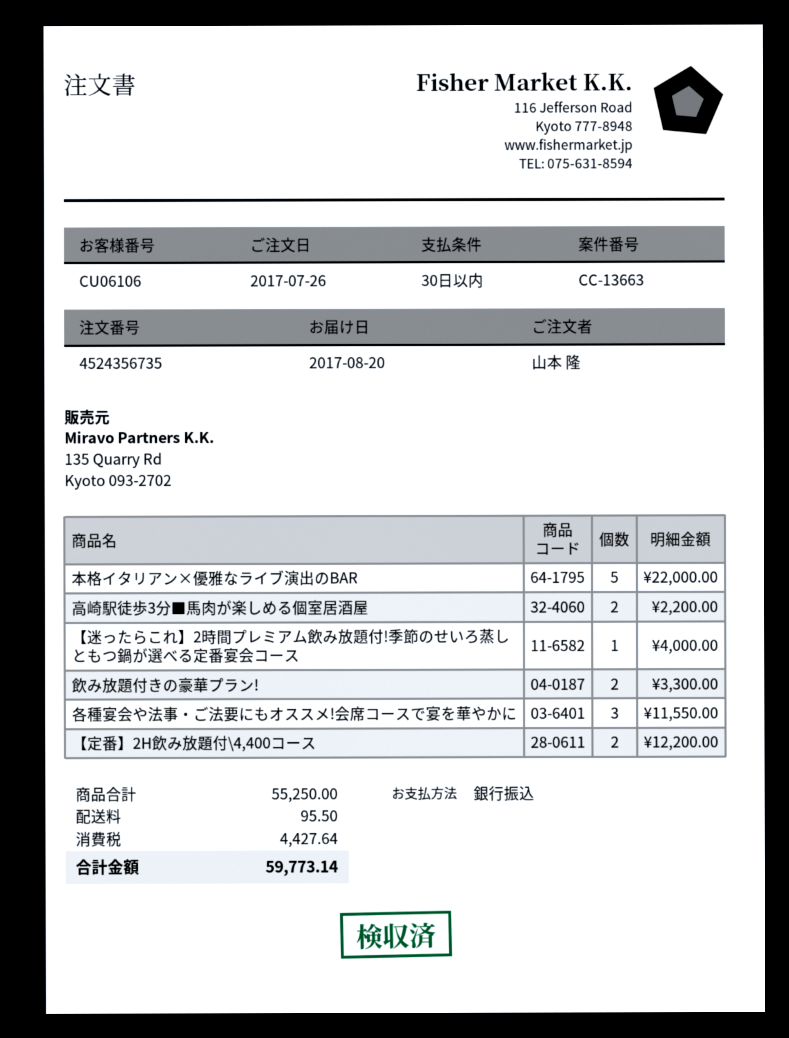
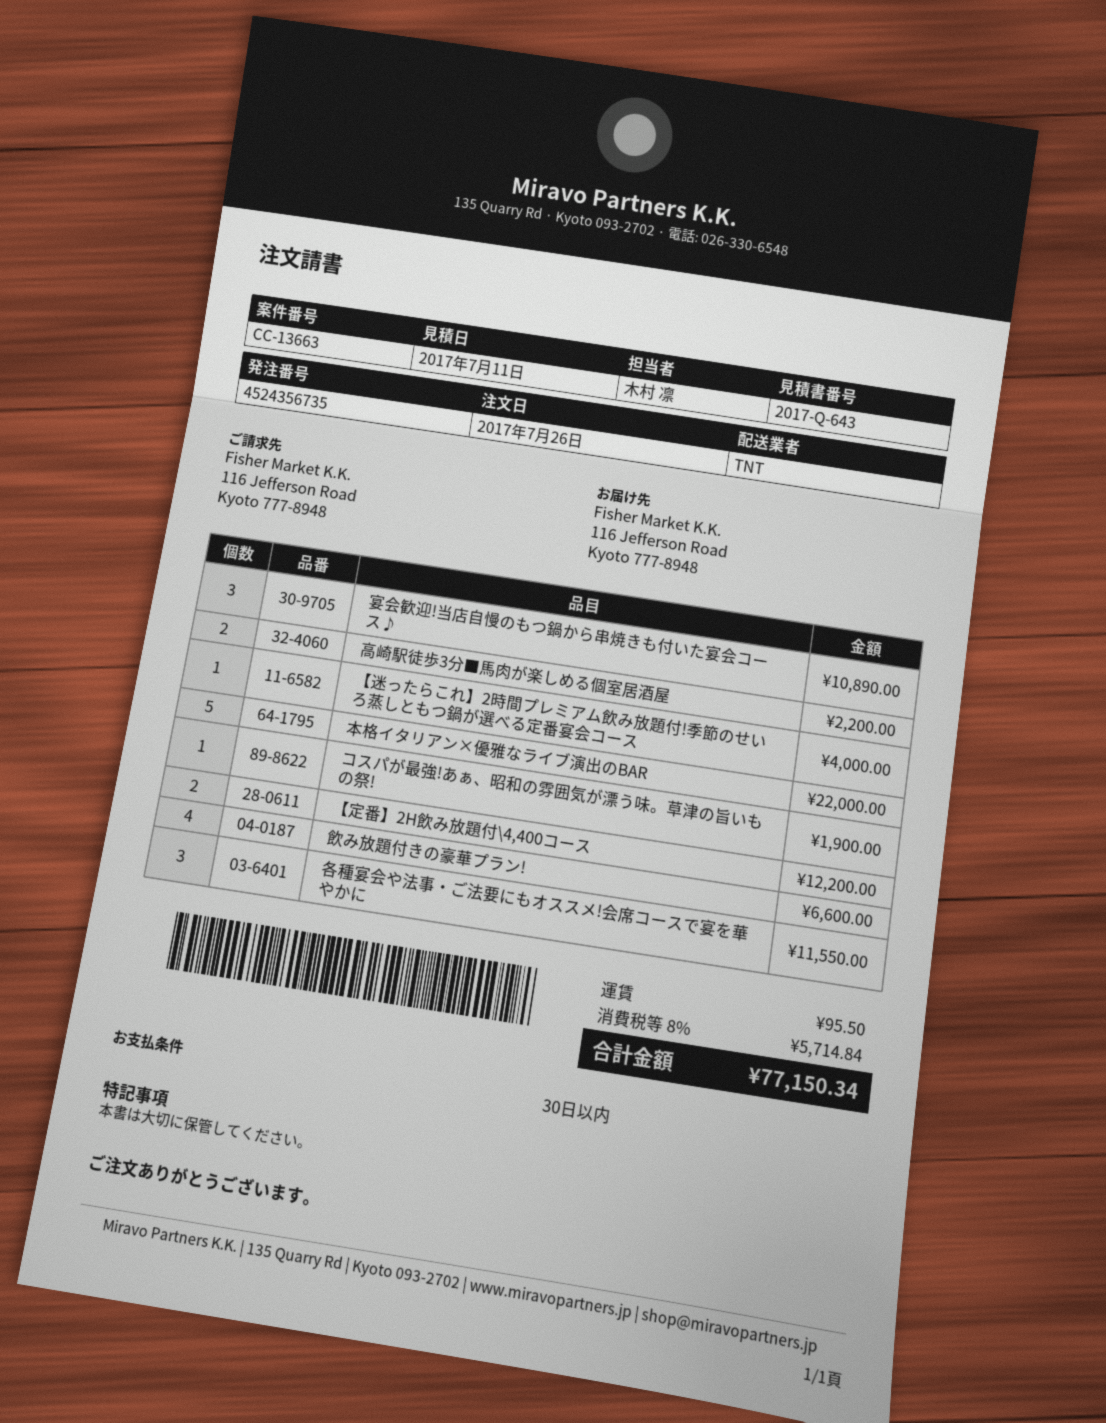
飲み放題付きの豪華プラン!: 2 for 3300.00 -> 4 for 6600.00
宴会歓迎!当店自慢のもつ鍋から串焼きも付いた宴会コース♪: none -> 3 for 10890.00
コスパが最強!あぁ、昭和の雰囲気が漂う味。草津の旨いもの祭!: none -> 1 for 1900.00
tax: 4427.64 -> 5714.84
total: 59773.14 -> 77150.34

